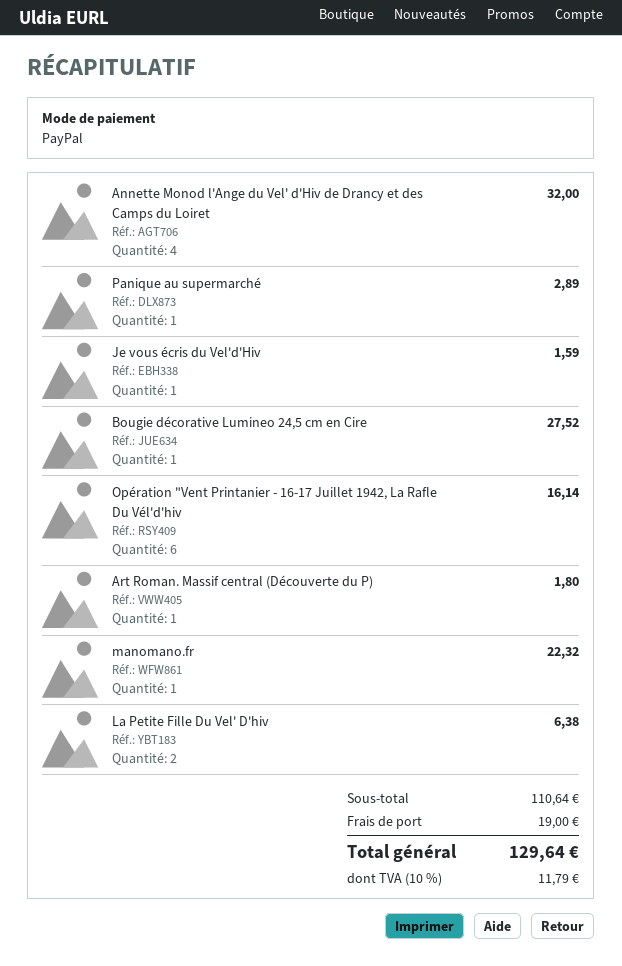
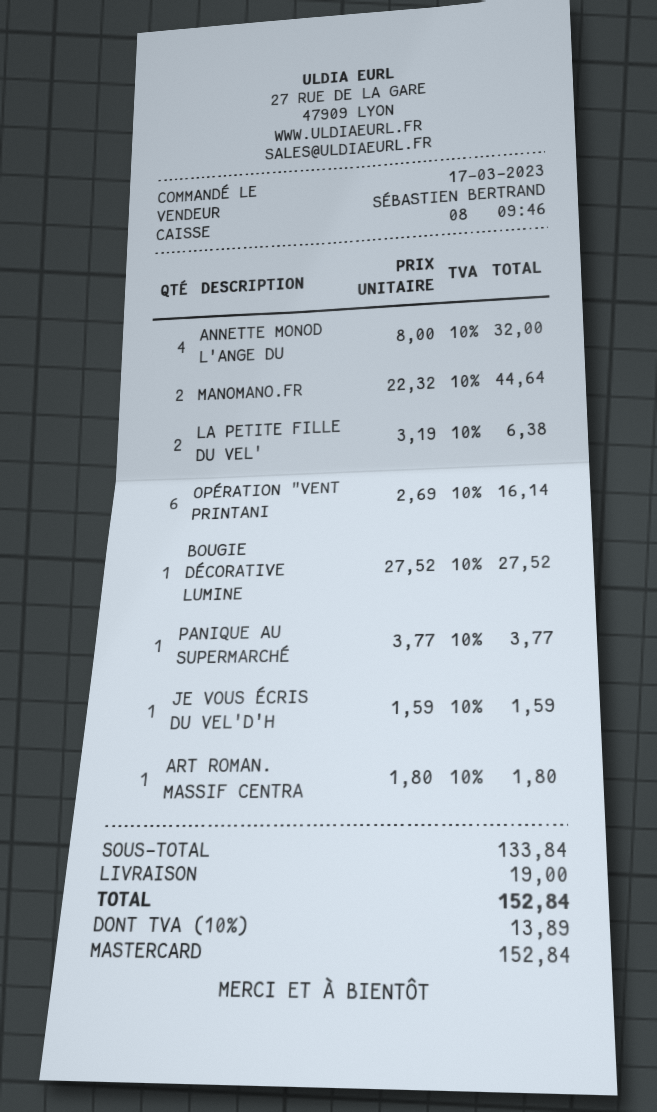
payment method: PayPal -> Mastercard
Panique au supermarché: 1 for 2.89 -> 1 for 3.77
manomano.fr: 1 for 22.32 -> 2 for 44.64
subtotal: 110.64 -> 133.84
tax: 10% = 11.79 -> 10% = 13.89
total: 129.64 -> 152.84

